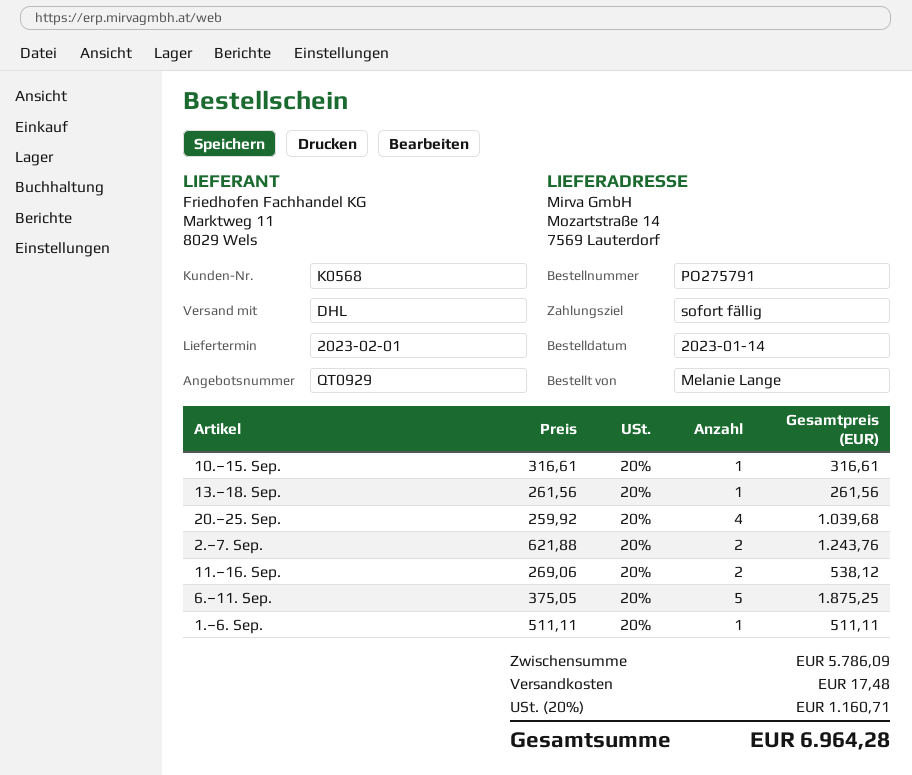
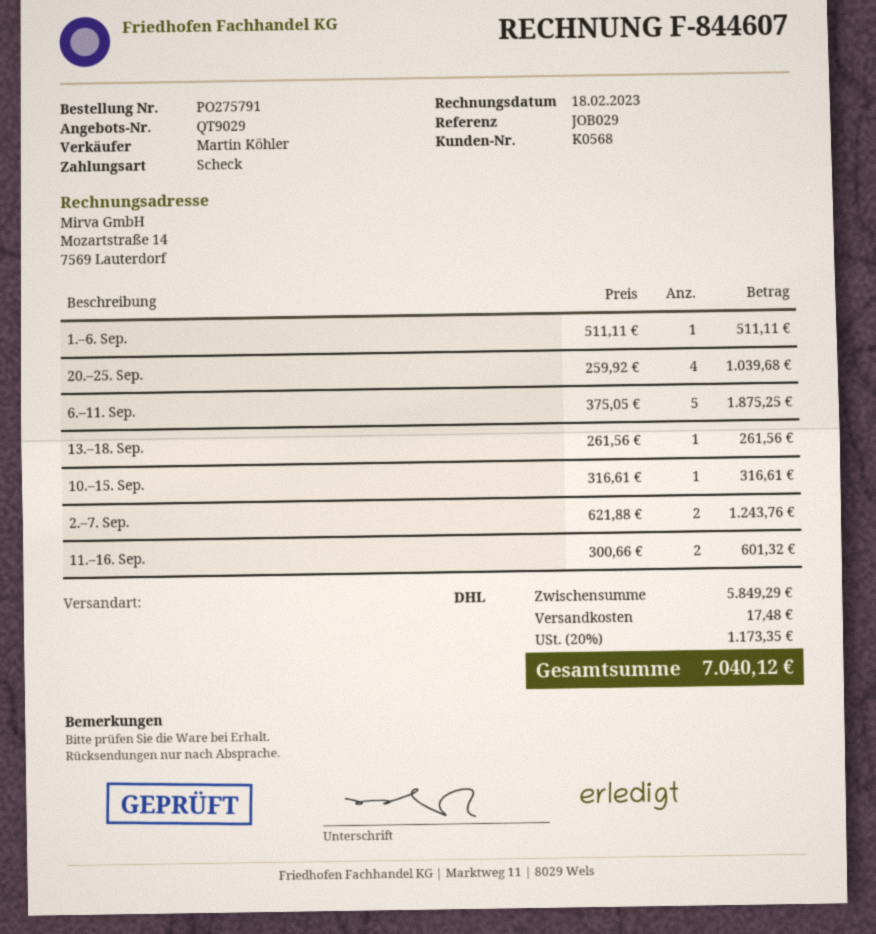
quote number: QT0929 -> QT9029
11.–16. Sep.: 2 x 269.06 = 538.12 -> 2 x 300.66 = 601.32
subtotal: 5786.09 -> 5849.29
tax: 20% = 1160.71 -> 20% = 1173.35
total: 6964.28 -> 7040.12

